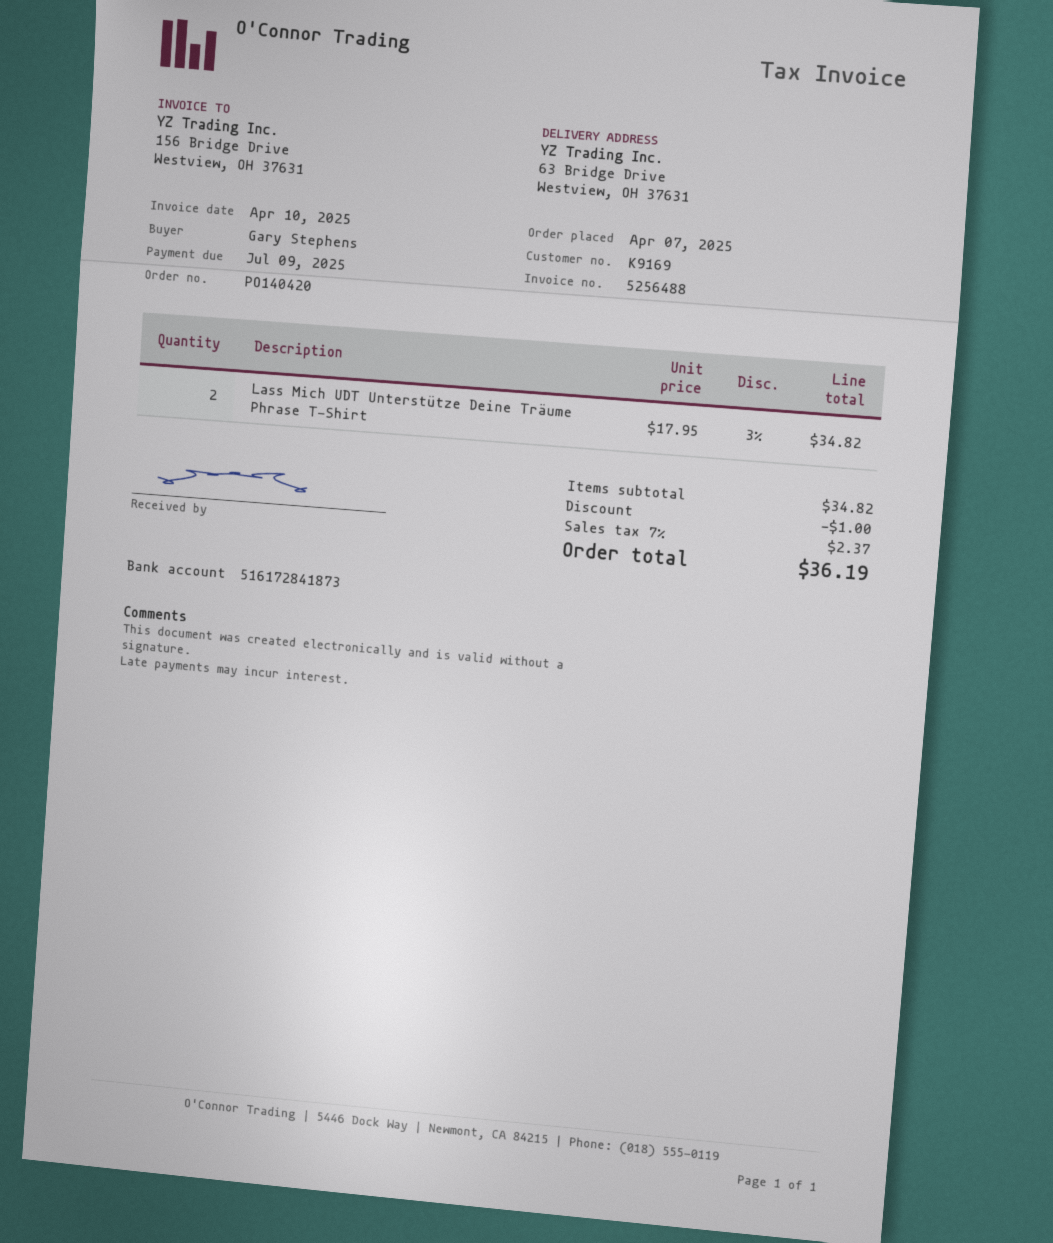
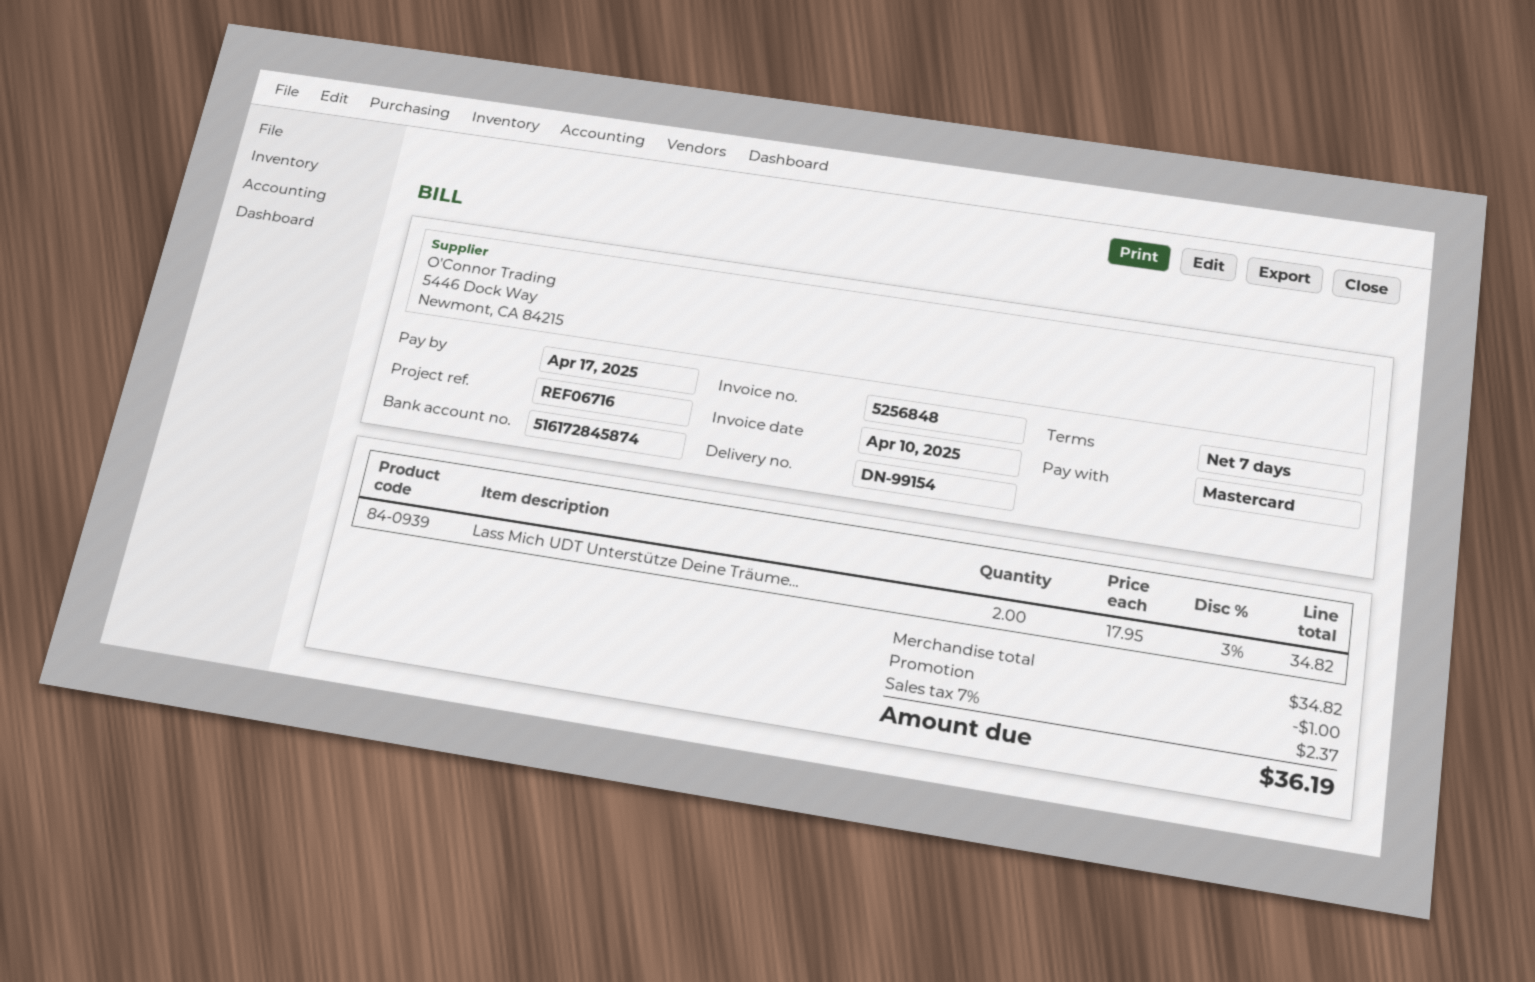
invoice number: 5256488 -> 5256848
due date: 2025-07-09 -> 2025-04-17
bank account: 516172841873 -> 516172845874

